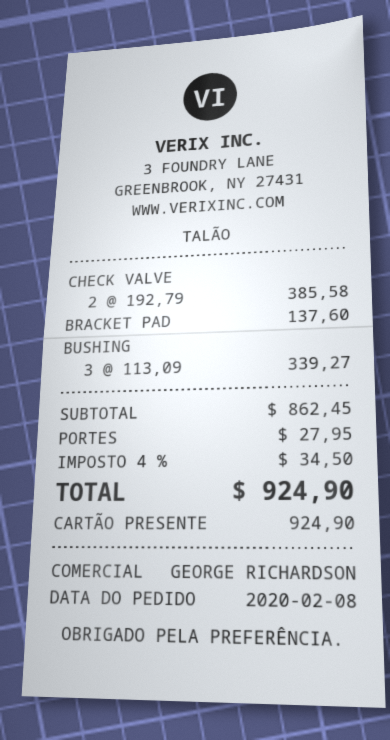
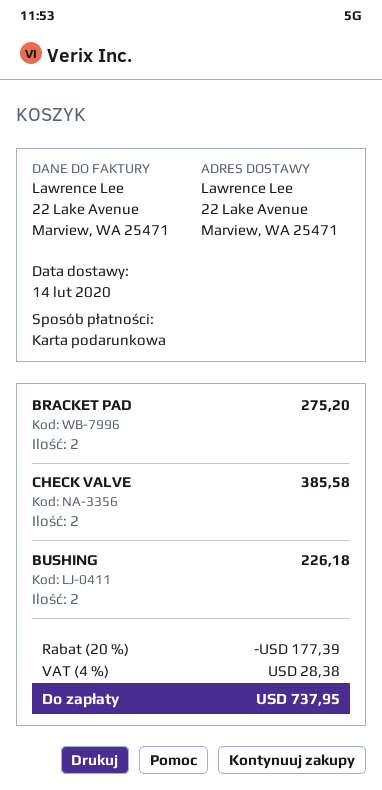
BRACKET PAD: 1 for 137.60 -> 2 for 275.20
BUSHING: 3 for 339.27 -> 2 for 226.18
discount: none -> 20% = 177.39
shipping: 27.95 -> none
tax: 4% = 34.50 -> 4% = 28.38
total: 924.90 -> 737.95

